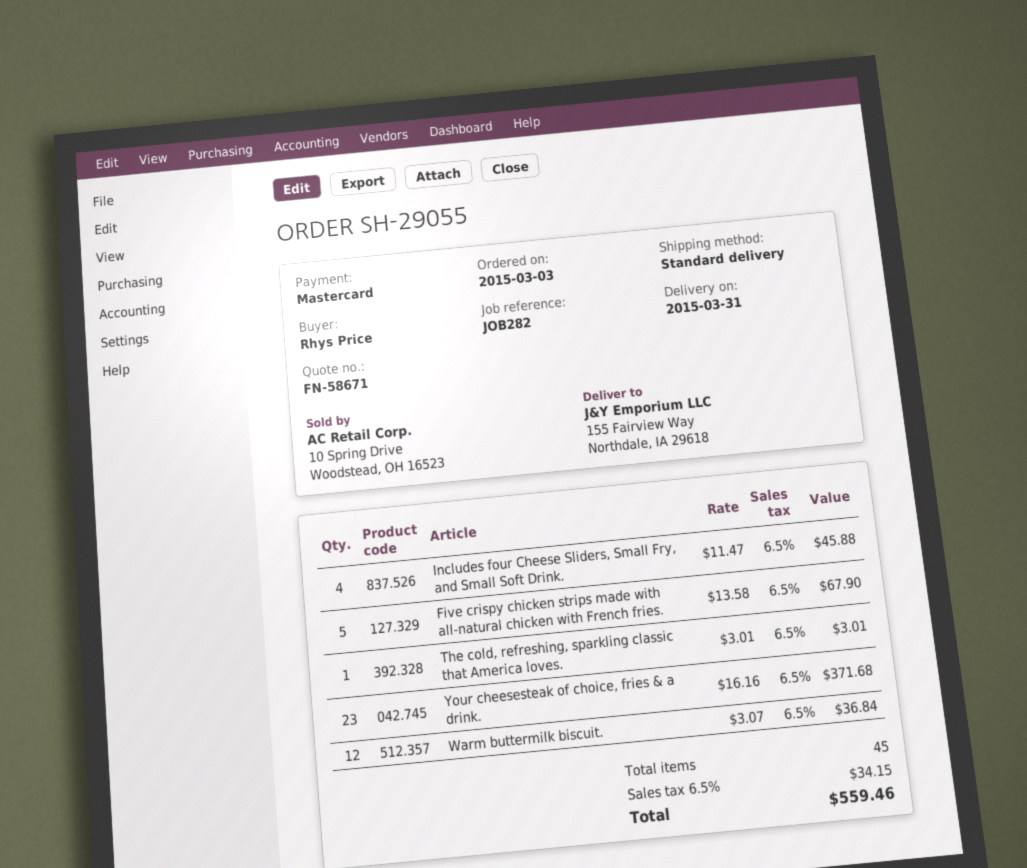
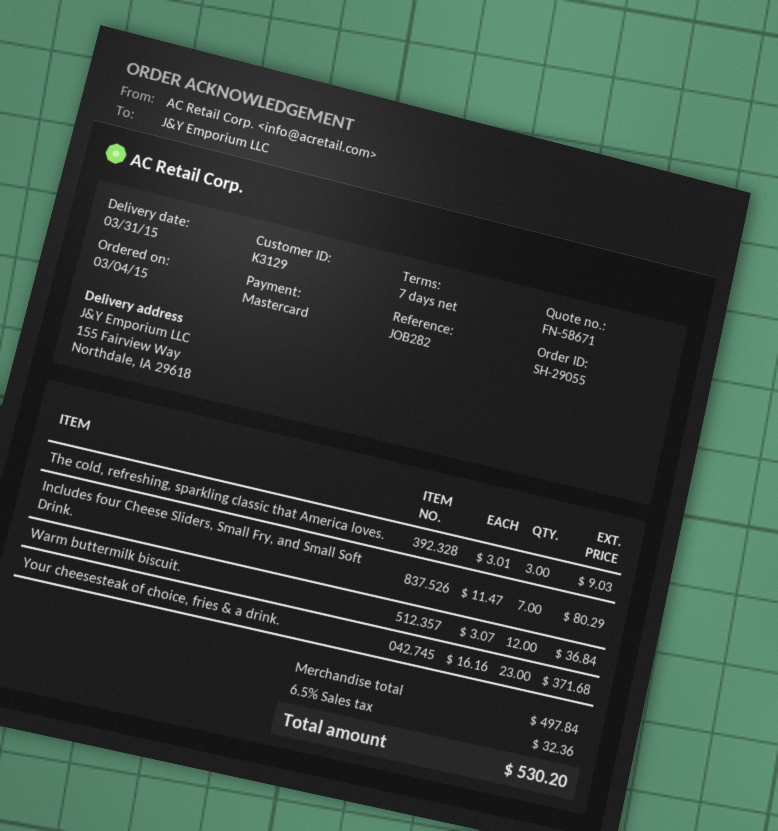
order date: 2015-03-03 -> 2015-03-04
Includes four Cheese Sliders, Small Fry, and Small Soft Drink.: 4 x 11.47 = 45.88 -> 7 x 11.47 = 80.29
Five crispy chicken strips made with all-natural chicken with French fries.: 5 x 13.58 = 67.90 -> none
The cold, refreshing, sparkling classic that America loves.: 1 x 3.01 = 3.01 -> 3 x 3.01 = 9.03
tax: 6.5% = 34.15 -> 6.5% = 32.36
total: 559.46 -> 530.20

